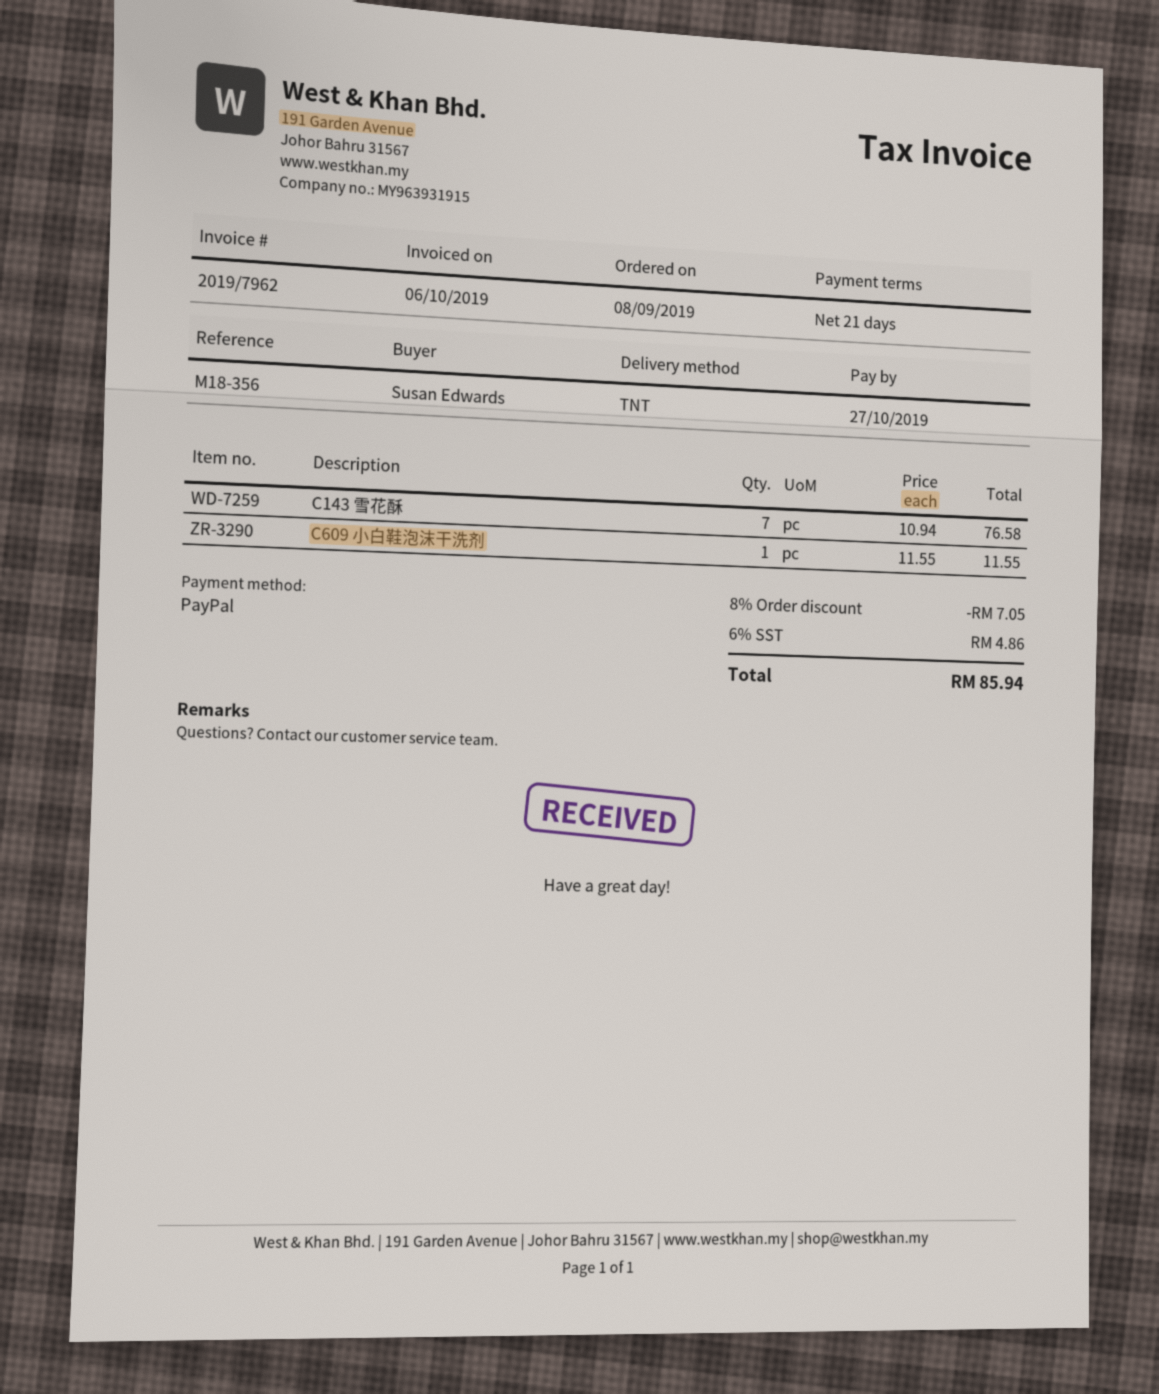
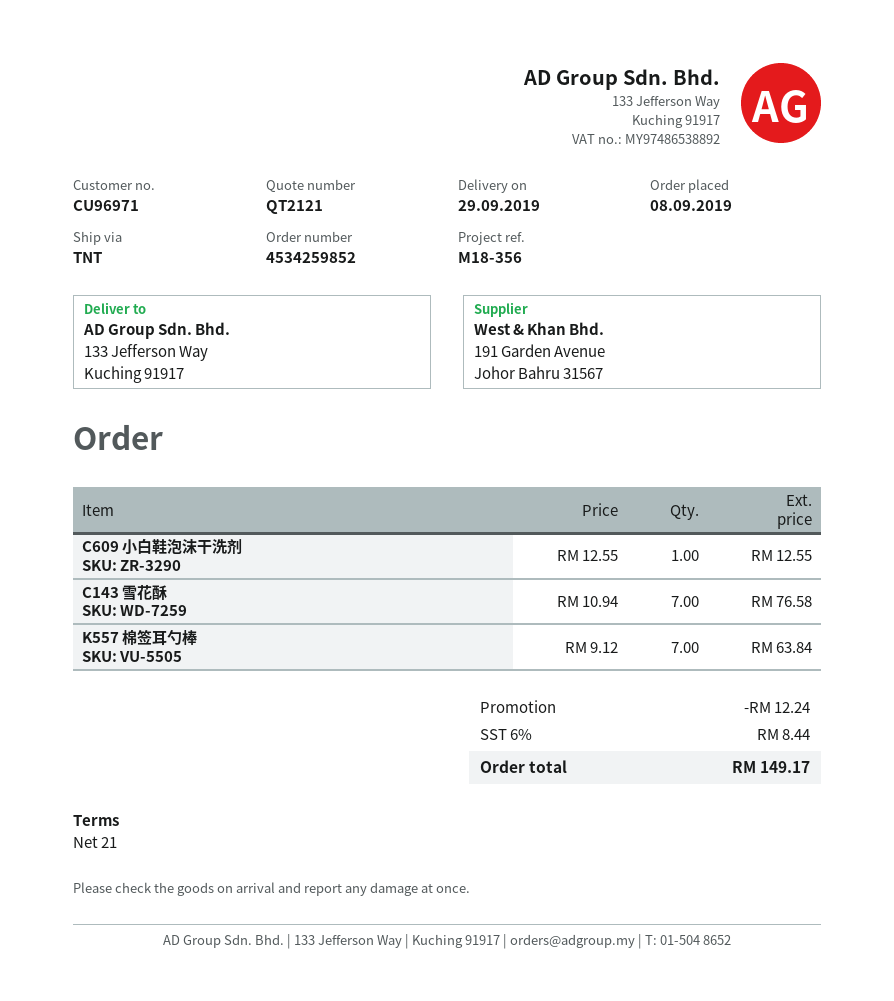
C609 小白鞋泡沫干洗剂: 1 x 11.55 = 11.55 -> 1 x 12.55 = 12.55
K557 棉签耳勺棒: none -> 7 x 9.12 = 63.84
discount: 7.05 -> 12.24
tax: 6% = 4.86 -> 6% = 8.44
total: 85.94 -> 149.17

